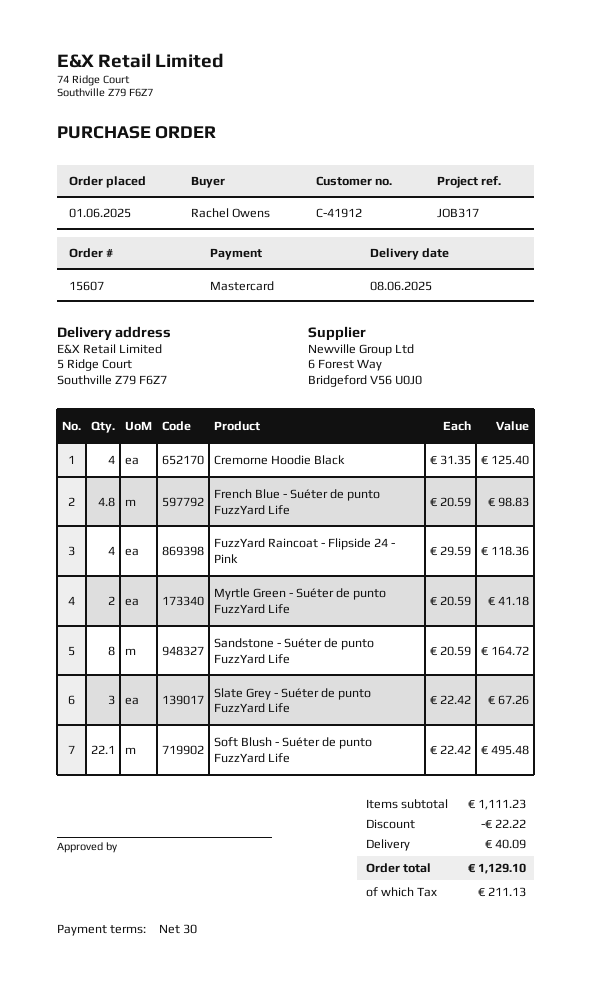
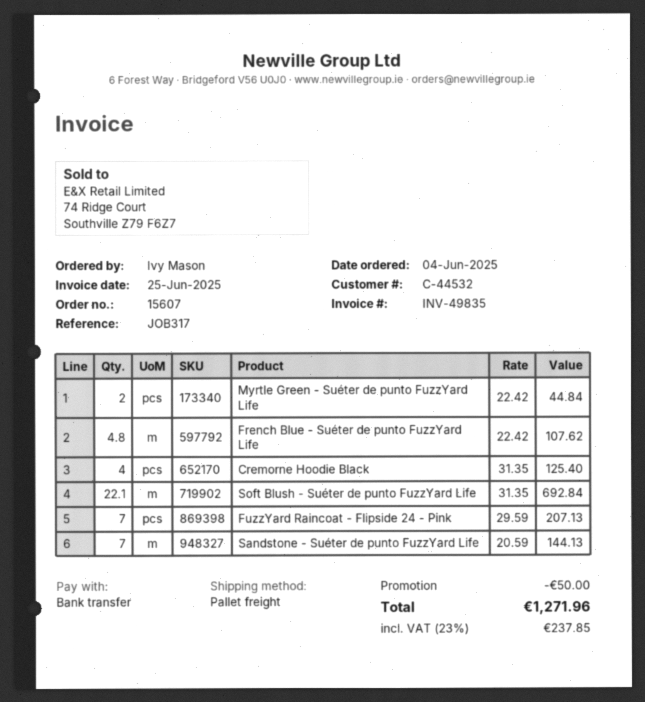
order date: 2025-06-01 -> 2025-06-04
customer number: C-41912 -> C-44532
ordered by: Rachel Owens -> Ivy Mason
payment method: Mastercard -> bank transfer
French Blue - Suéter de punto FuzzYard Life: 4.8 x 20.59 = 98.83 -> 4.8 x 22.42 = 107.62
FuzzYard Raincoat - Flipside 24 - Pink: 4 x 29.59 = 118.36 -> 7 x 29.59 = 207.13
Myrtle Green - Suéter de punto FuzzYard Life: 2 x 20.59 = 41.18 -> 2 x 22.42 = 44.84
Sandstone - Suéter de punto FuzzYard Life: 8 x 20.59 = 164.72 -> 7 x 20.59 = 144.13
Slate Grey - Suéter de punto FuzzYard Life: 3 x 22.42 = 67.26 -> none
Soft Blush - Suéter de punto FuzzYard Life: 22.1 x 22.42 = 495.48 -> 22.1 x 31.35 = 692.84
discount: 22.22 -> 50.00
shipping: 40.09 -> none
tax: 211.13 -> 237.85
total: 1129.10 -> 1271.96

